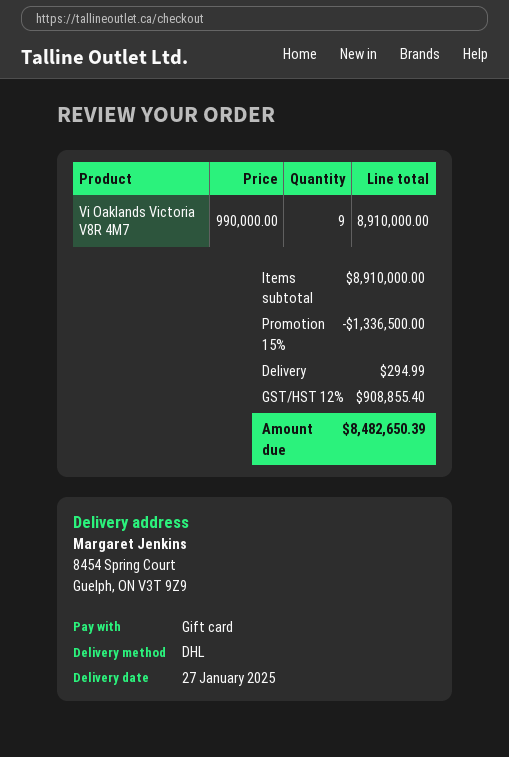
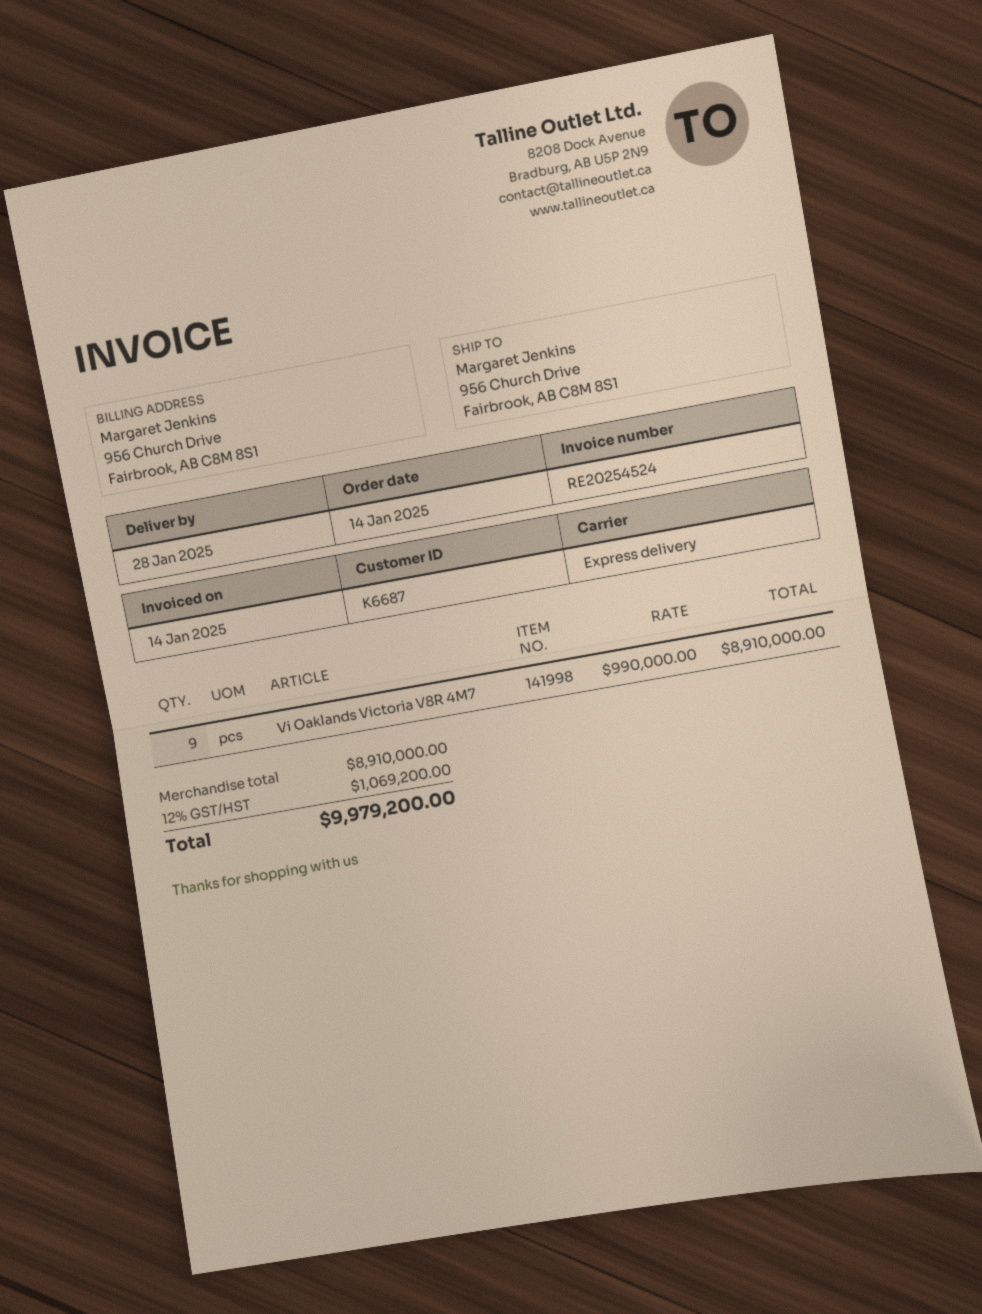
delivery date: 2025-01-27 -> 2025-01-28
shipping method: DHL -> express
ship to: 8454 Spring Court, Guelph, ON V3T 9Z9 -> 956 Church Drive, Fairbrook, AB C8M 8S1
discount: 15% = 1336500.00 -> none
shipping: 294.99 -> none
tax: 12% = 908855.40 -> 12% = 1069200.00
total: 8482650.39 -> 9979200.00

